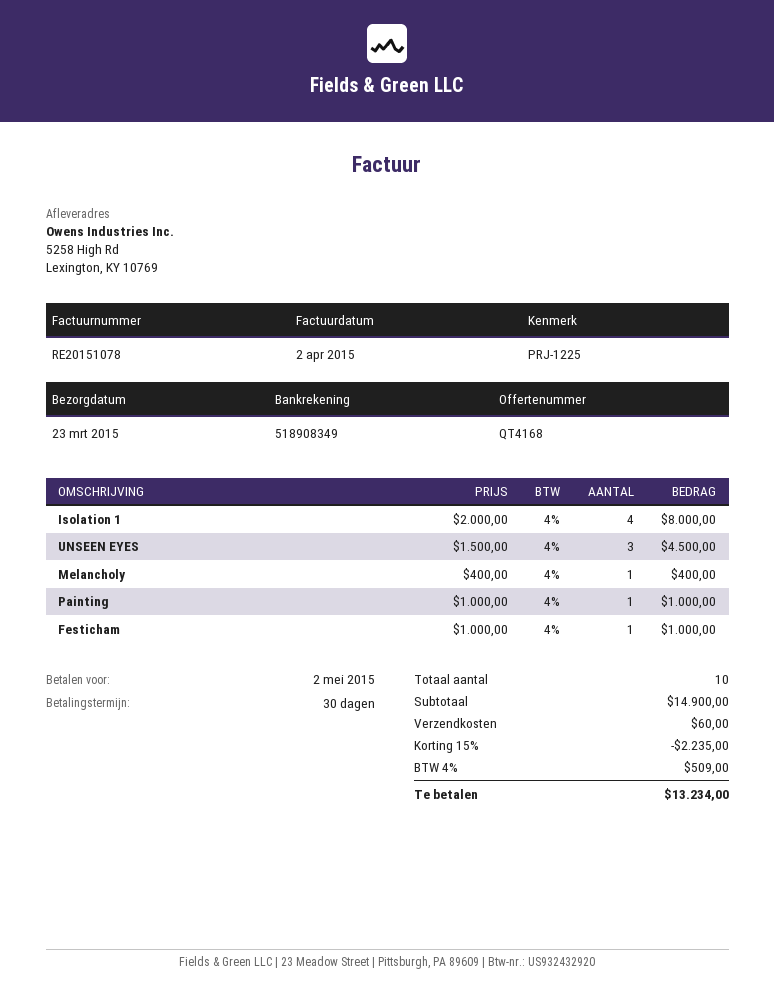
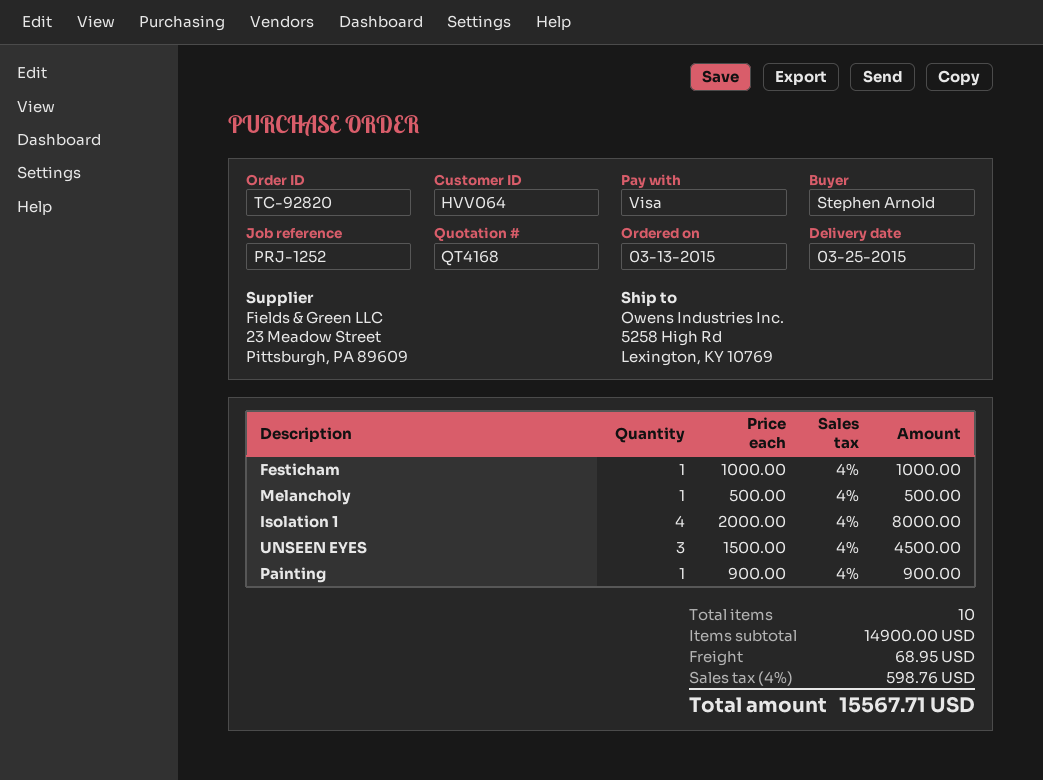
delivery date: 2015-03-23 -> 2015-03-25
reference: PRJ-1225 -> PRJ-1252
Melancholy: 1 x 400.00 = 400.00 -> 1 x 500.00 = 500.00
Painting: 1 x 1000.00 = 1000.00 -> 1 x 900.00 = 900.00
discount: 15% = 2235.00 -> none
shipping: 60.00 -> 68.95
tax: 4% = 509.00 -> 4% = 598.76
total: 13234.00 -> 15567.71

